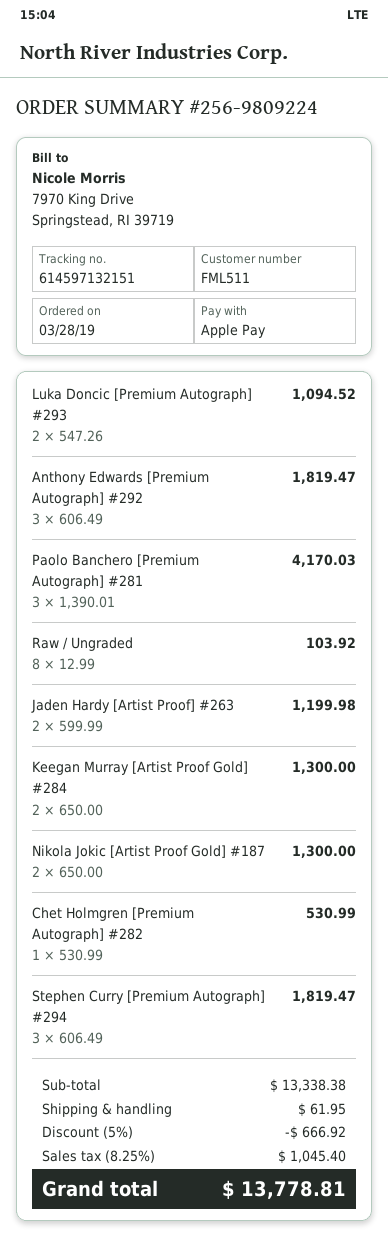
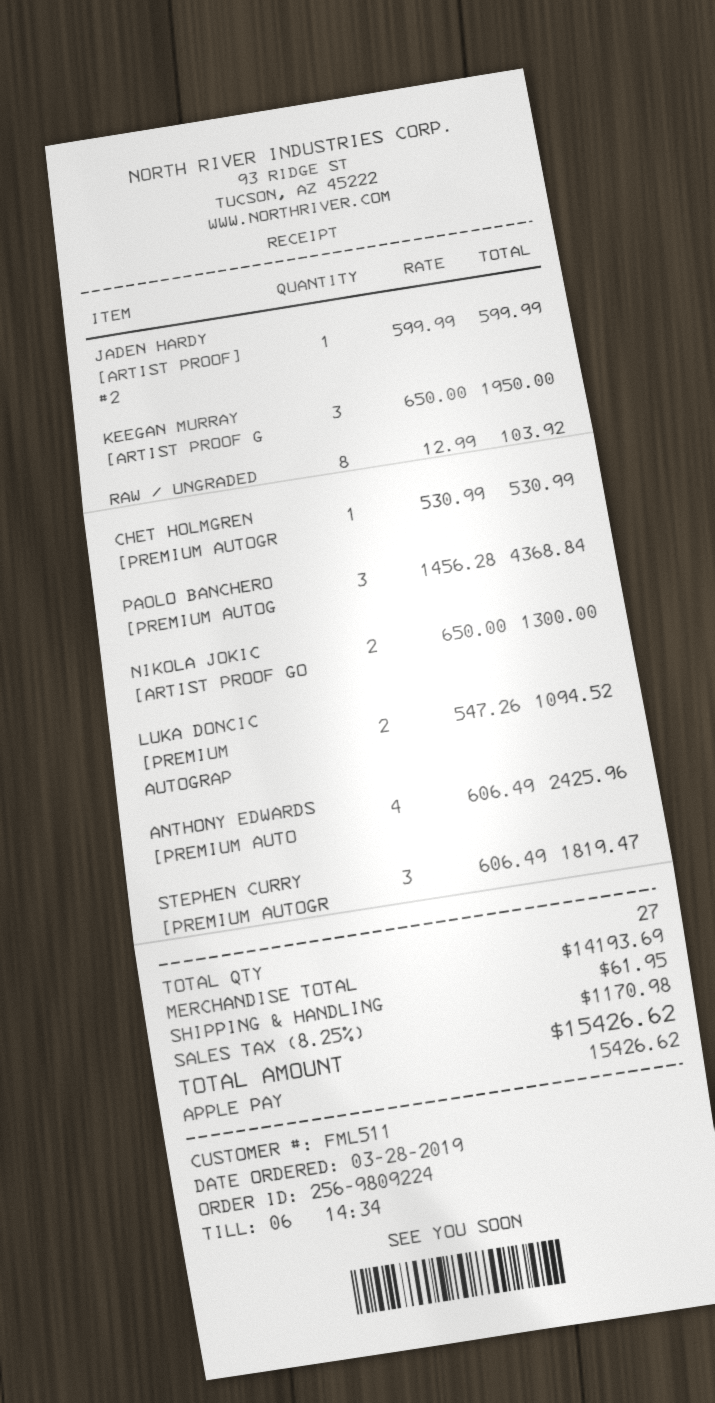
Anthony Edwards [Premium Autograph] #292: 3 x 606.49 = 1819.47 -> 4 x 606.49 = 2425.96
Paolo Banchero [Premium Autograph] #281: 3 x 1390.01 = 4170.03 -> 3 x 1456.28 = 4368.84
Jaden Hardy [Artist Proof] #263: 2 x 599.99 = 1199.98 -> 1 x 599.99 = 599.99
Keegan Murray [Artist Proof Gold] #284: 2 x 650.00 = 1300.00 -> 3 x 650.00 = 1950.00
subtotal: 13338.38 -> 14193.69
discount: 5% = 666.92 -> none
tax: 8.25% = 1045.40 -> 8.25% = 1170.98
total: 13778.81 -> 15426.62

